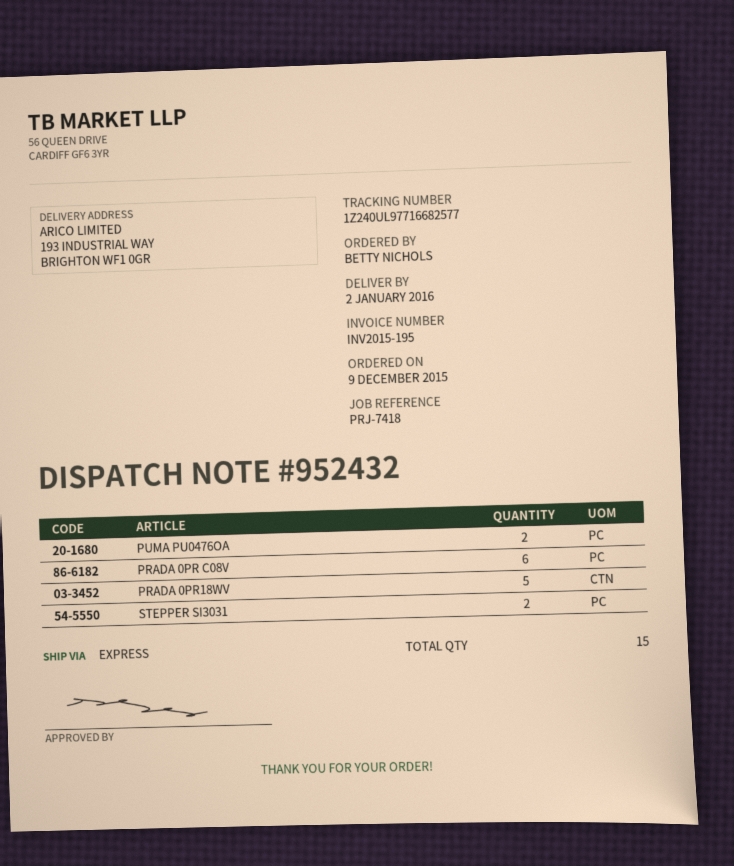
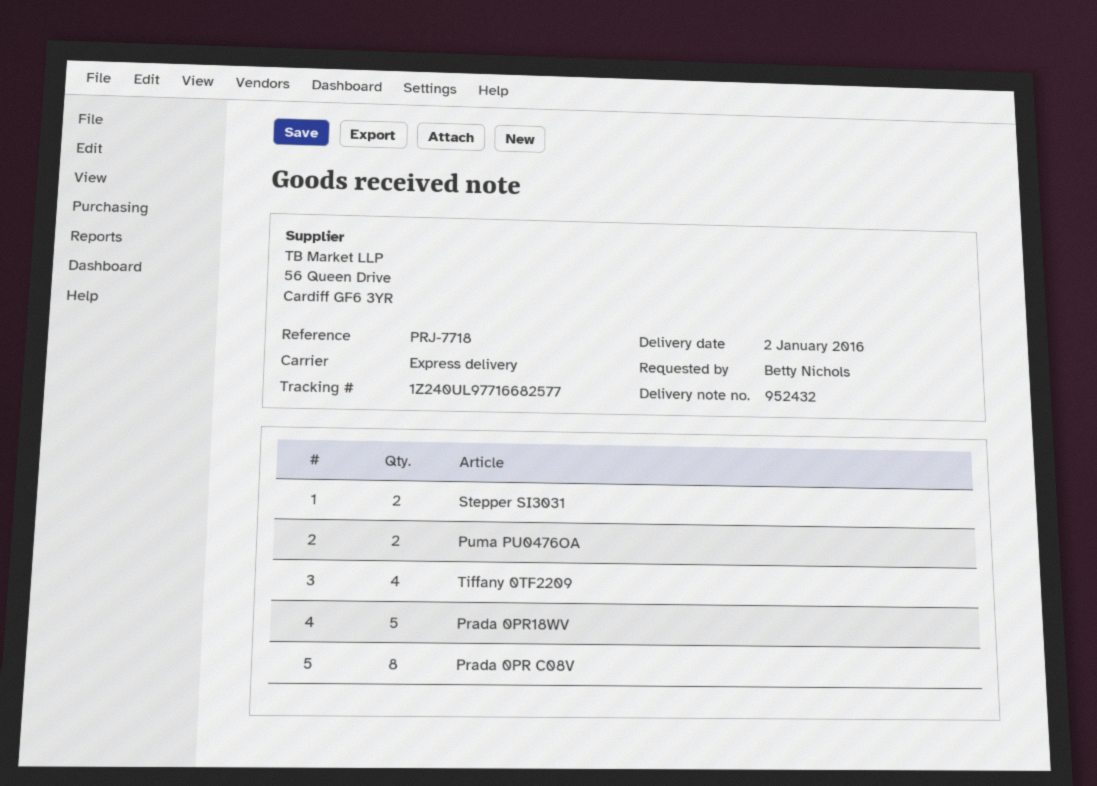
reference: PRJ-7418 -> PRJ-7718
PRADA 0PR C08V: 6 -> 8
Tiffany 0TF2209: none -> 4

